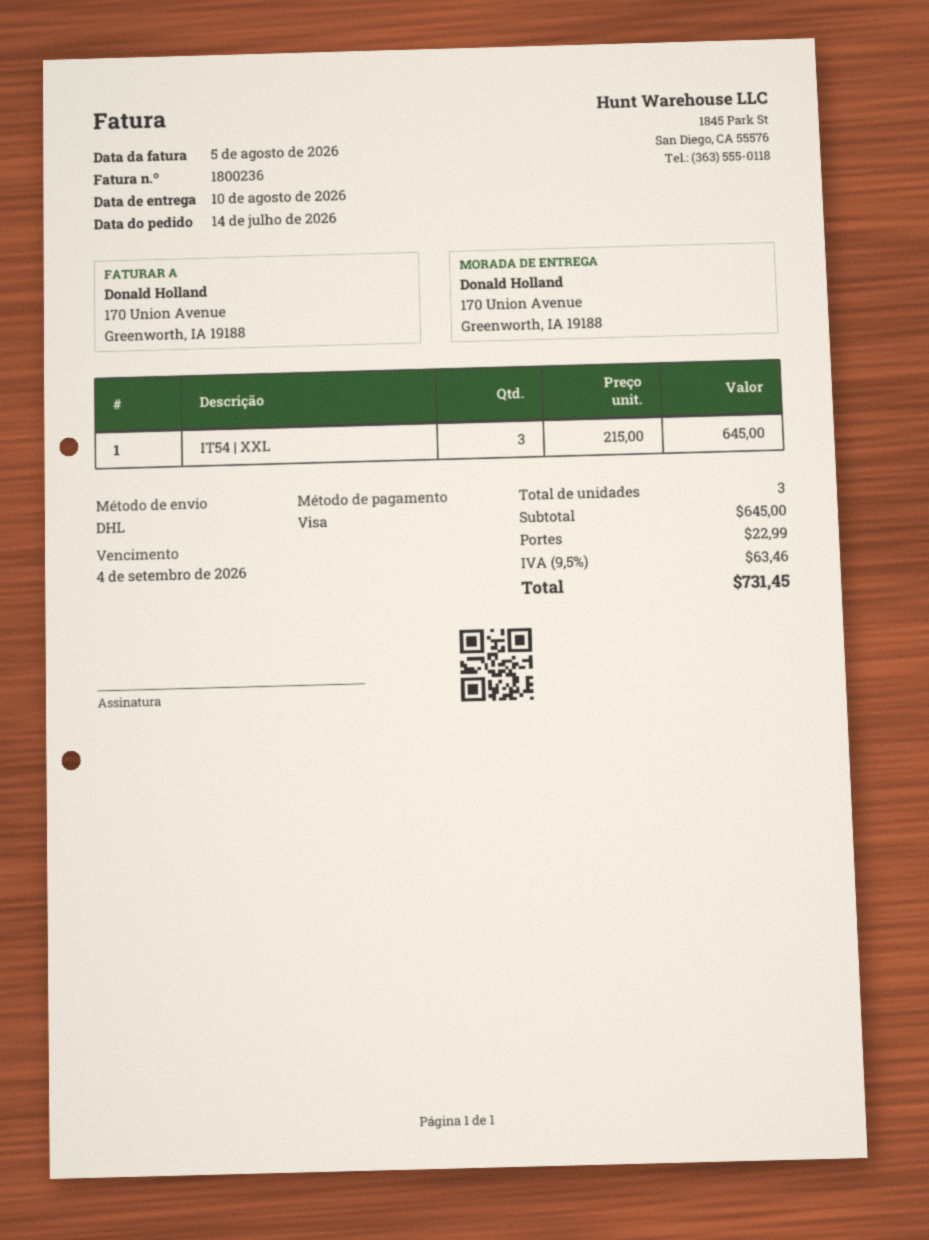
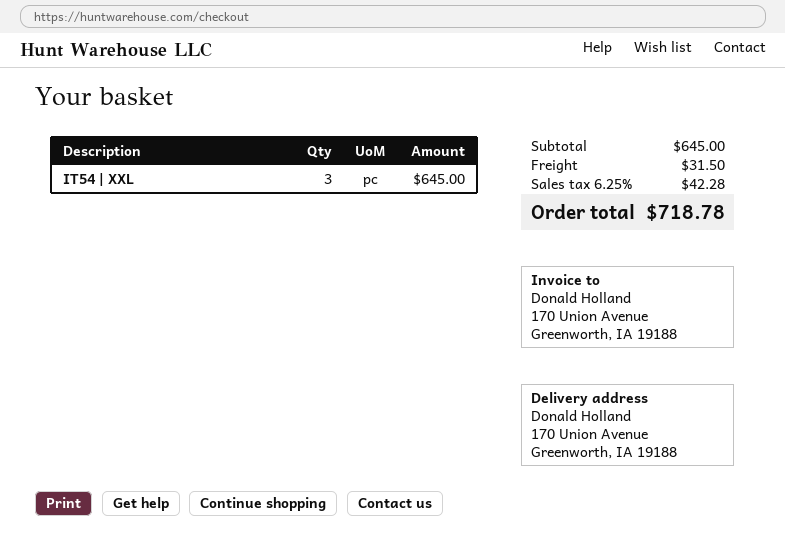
shipping: 22.99 -> 31.50
tax: 9.5% = 63.46 -> 6.25% = 42.28
total: 731.45 -> 718.78

